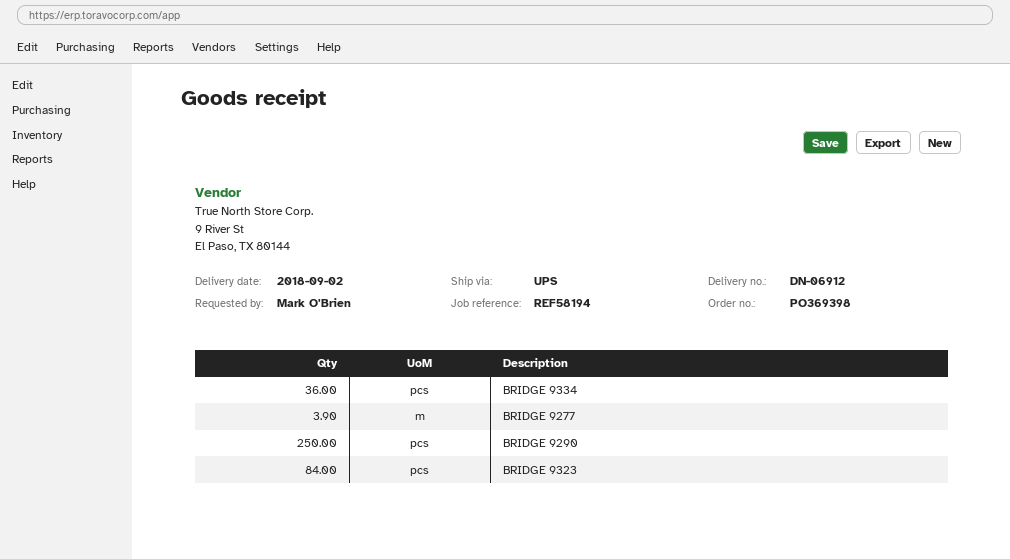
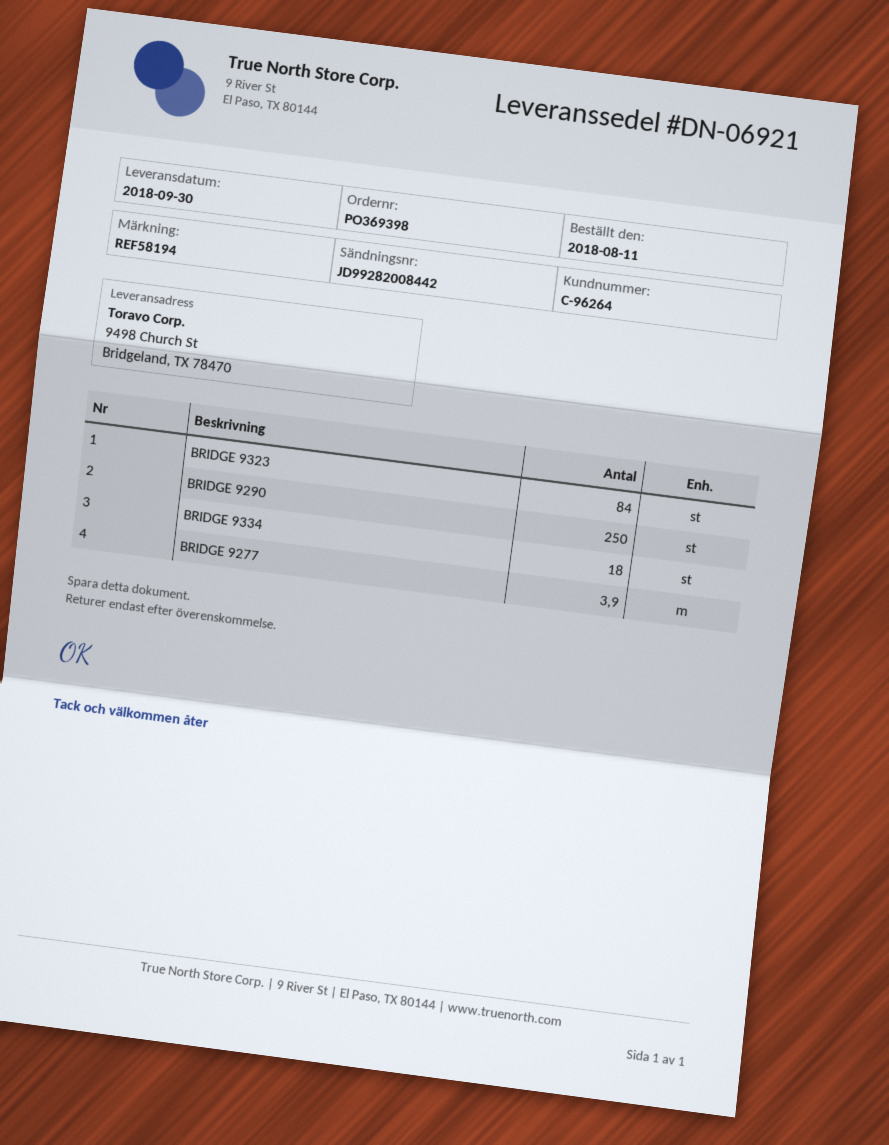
delivery note number: DN-06912 -> DN-06921
delivery date: 2018-09-02 -> 2018-09-30
BRIDGE 9334: 36 -> 18

